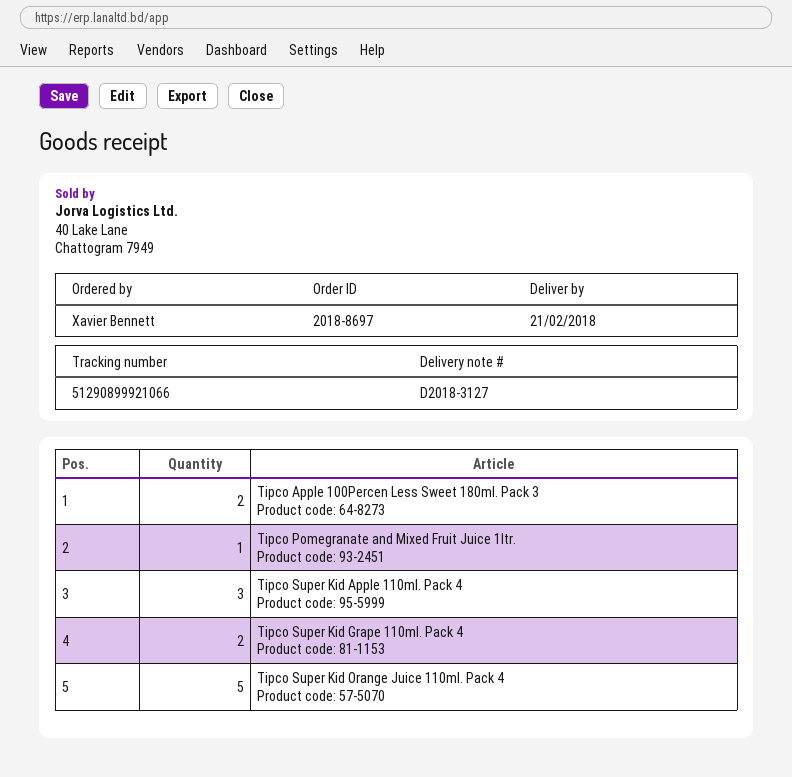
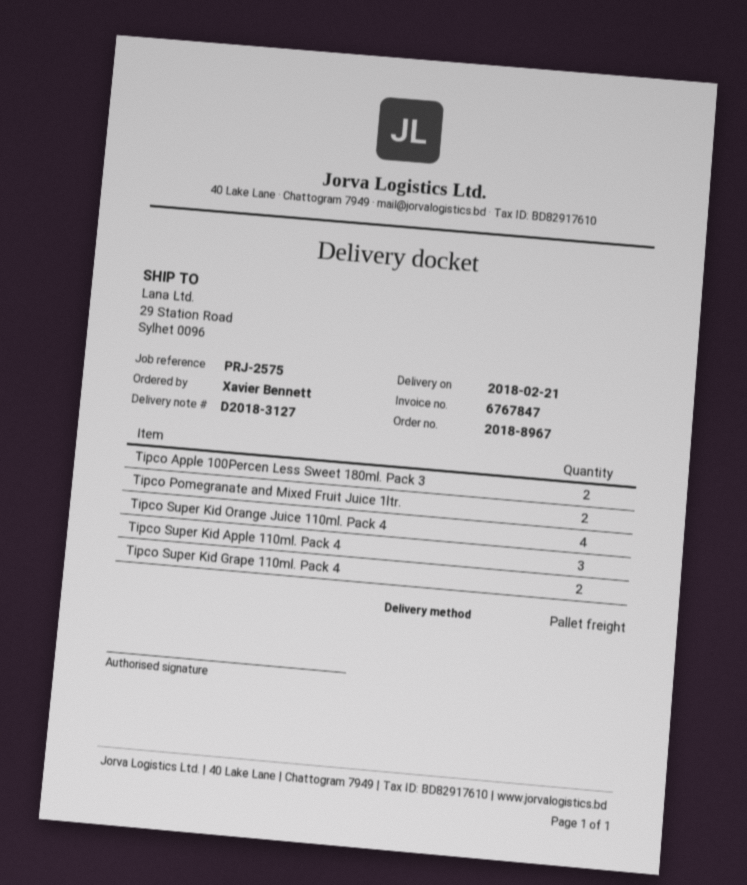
order number: 2018-8697 -> 2018-8967
Tipco Pomegranate and Mixed Fruit Juice 1ltr.: 1 -> 2
Tipco Super Kid Orange Juice 110ml. Pack 4: 5 -> 4

